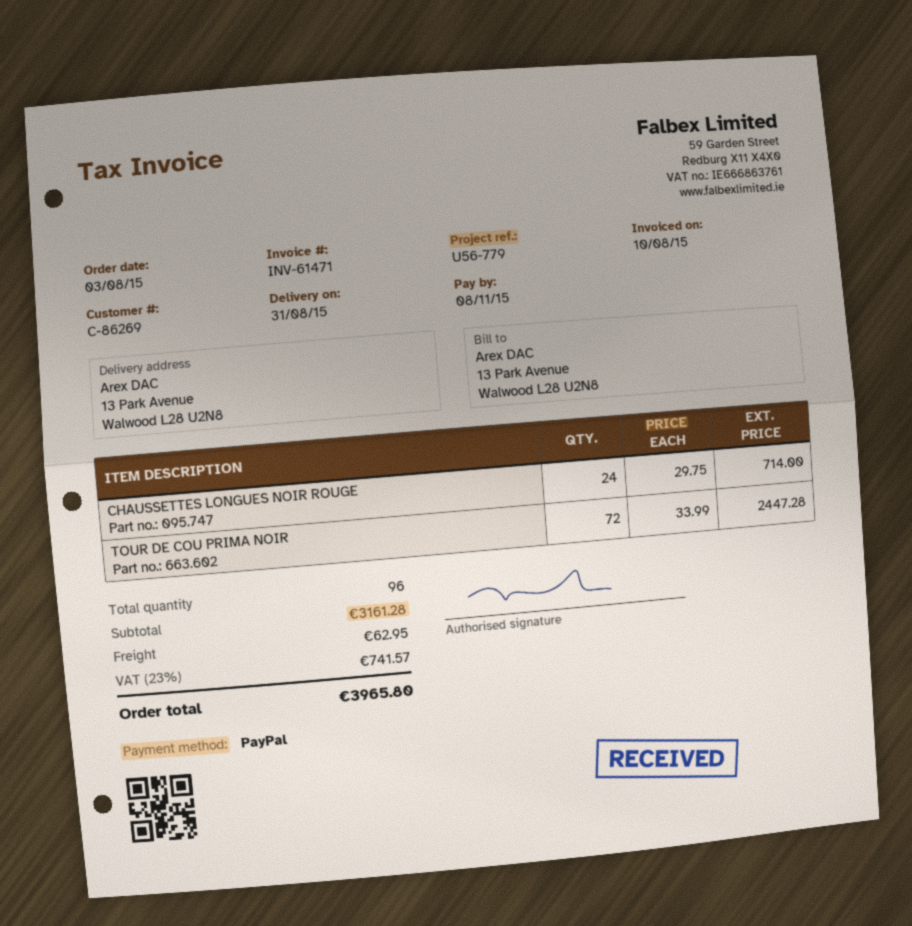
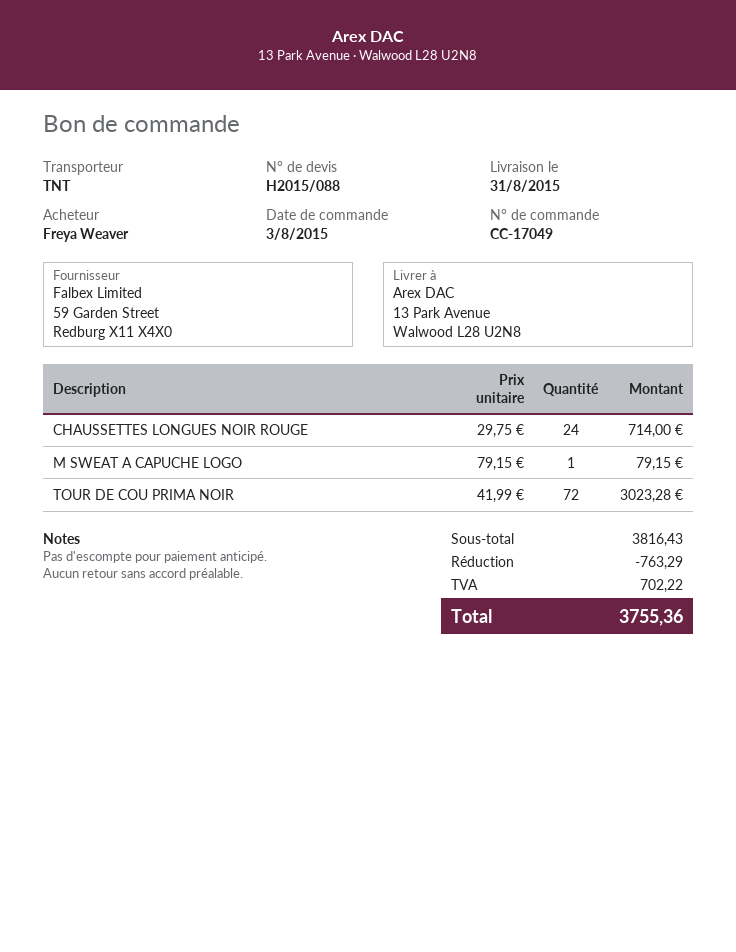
TOUR DE COU PRIMA NOIR: 72 x 33.99 = 2447.28 -> 72 x 41.99 = 3023.28
M SWEAT A CAPUCHE LOGO: none -> 1 x 79.15 = 79.15
subtotal: 3161.28 -> 3816.43
discount: none -> 763.29
shipping: 62.95 -> none
tax: 741.57 -> 702.22
total: 3965.80 -> 3755.36

